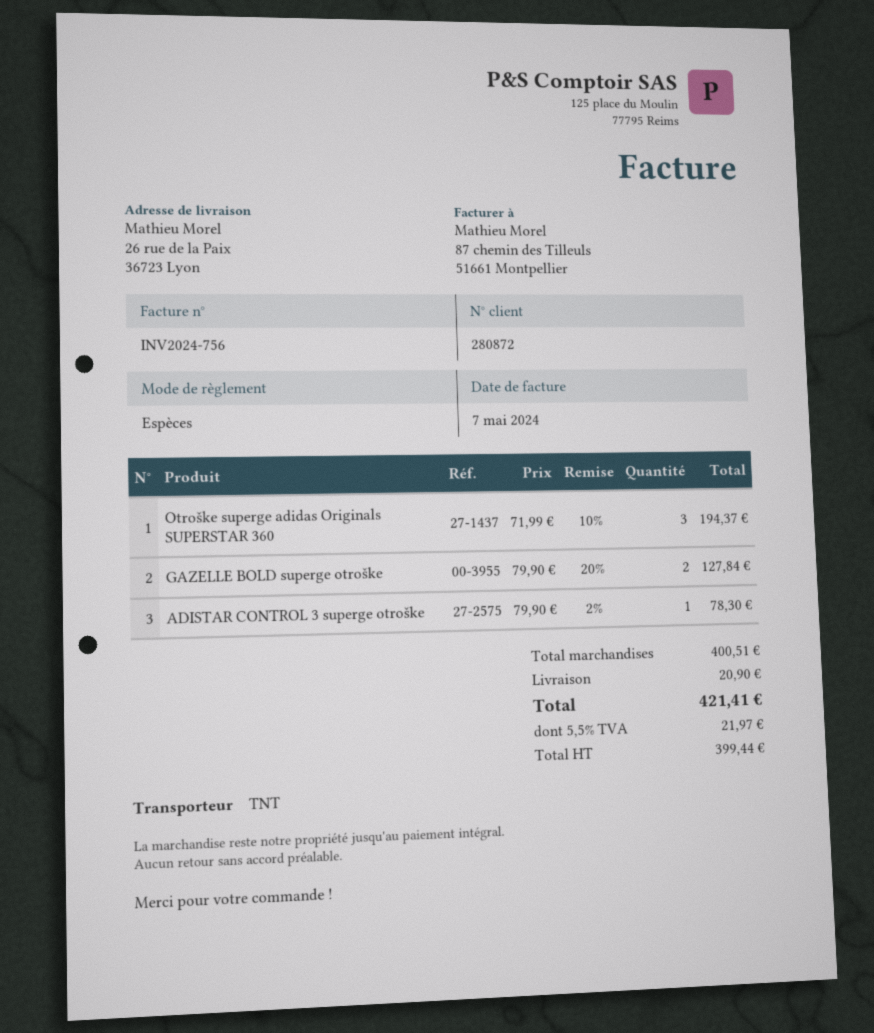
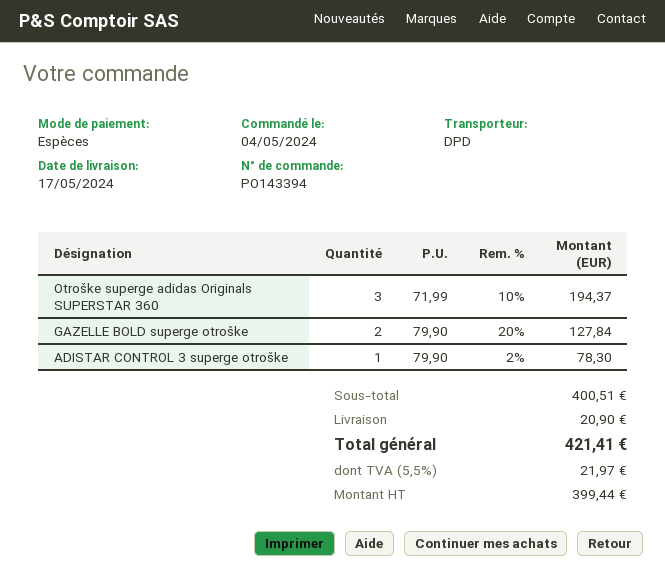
shipping method: TNT -> DPD

